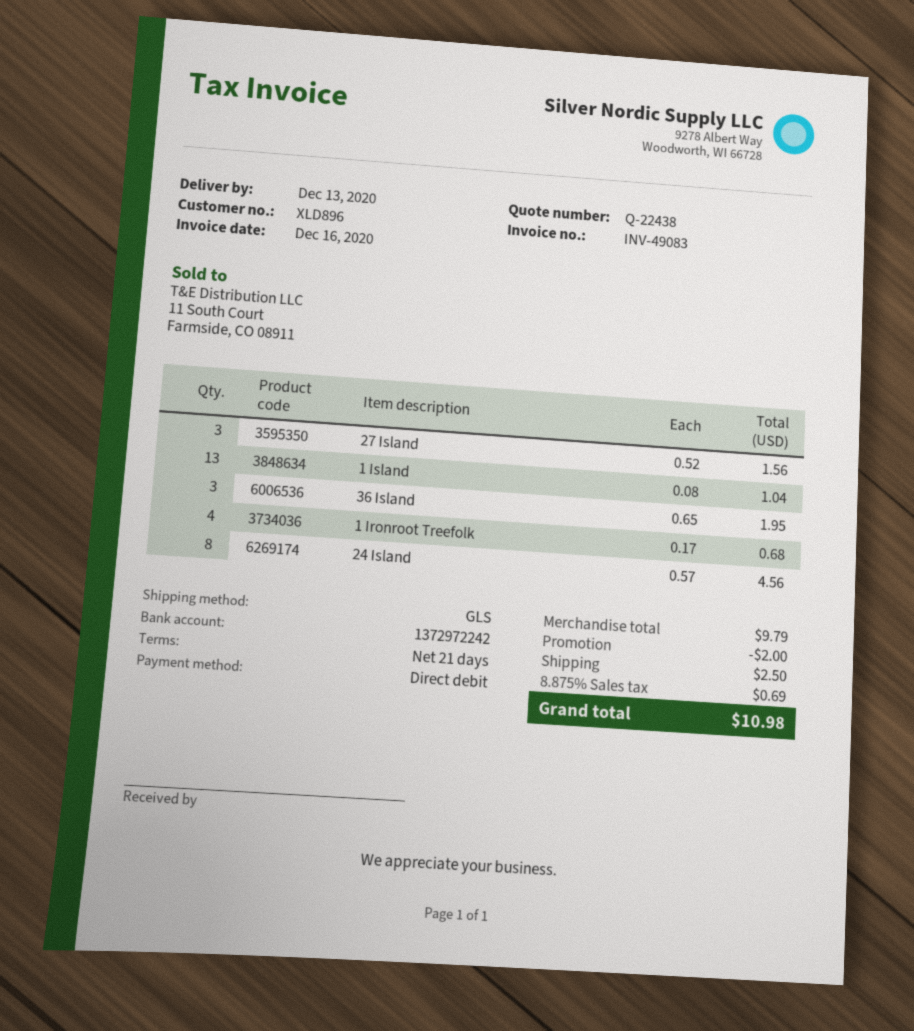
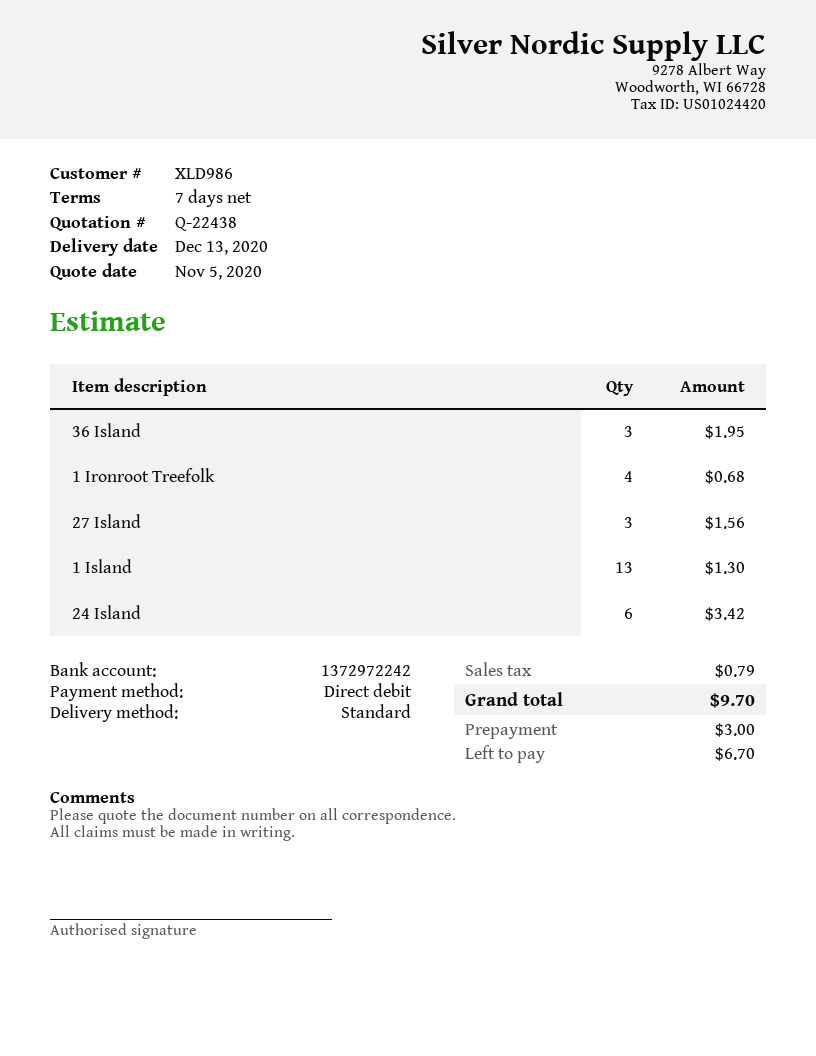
payment terms: 21 days -> 7 days
customer number: XLD896 -> XLD986
shipping method: GLS -> standard
1 Island: 13 for 1.04 -> 13 for 1.30
24 Island: 8 for 4.56 -> 6 for 3.42
discount: 2.00 -> none
shipping: 2.50 -> none
tax: 0.69 -> 0.79
total: 10.98 -> 9.70

